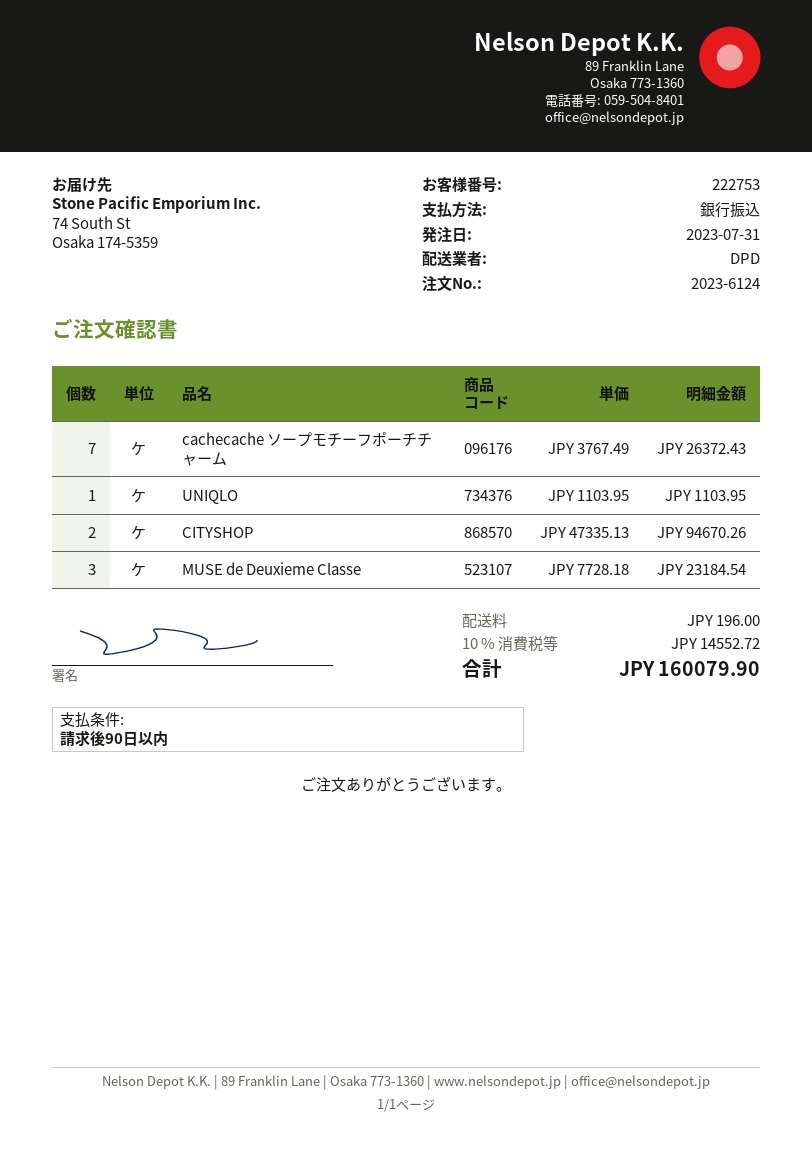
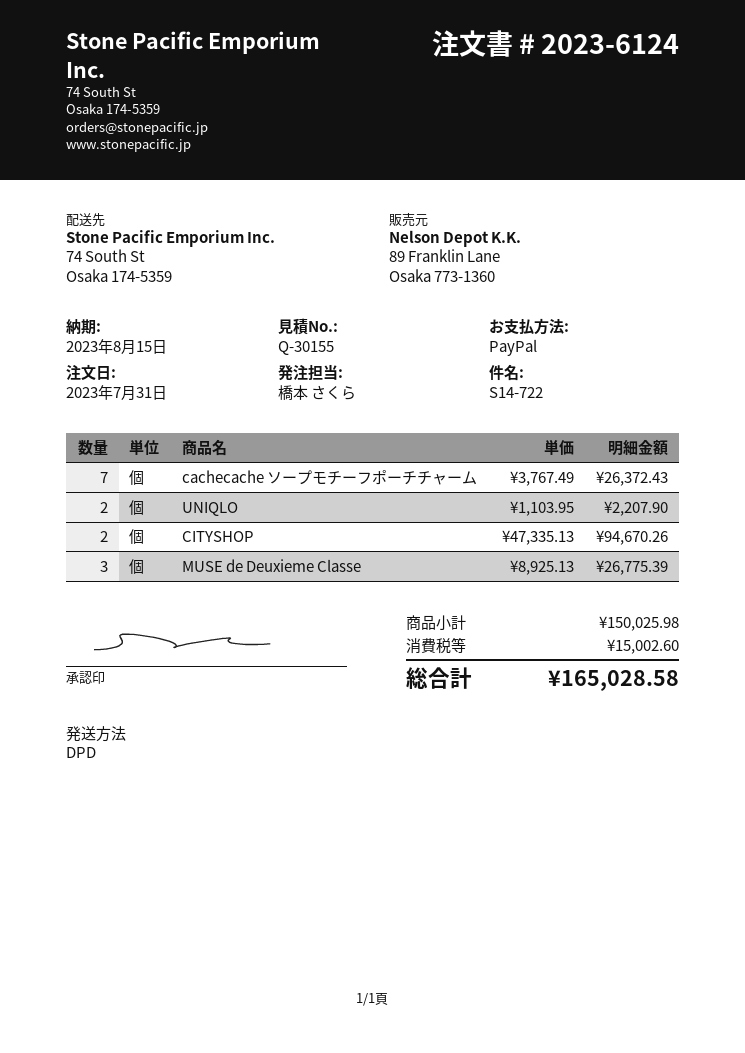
payment method: bank transfer -> PayPal
UNIQLO: 1 x 1103.95 = 1103.95 -> 2 x 1103.95 = 2207.90
MUSE de Deuxieme Classe: 3 x 7728.18 = 23184.54 -> 3 x 8925.13 = 26775.39
shipping: 196.00 -> none
tax: 14552.72 -> 15002.60
total: 160079.90 -> 165028.58

